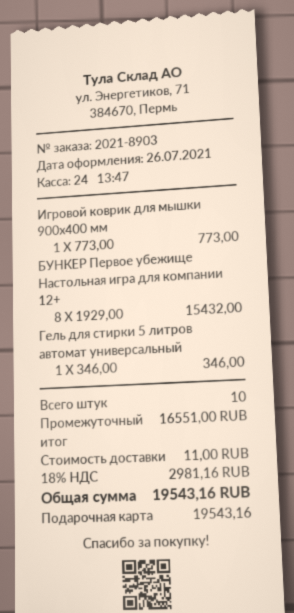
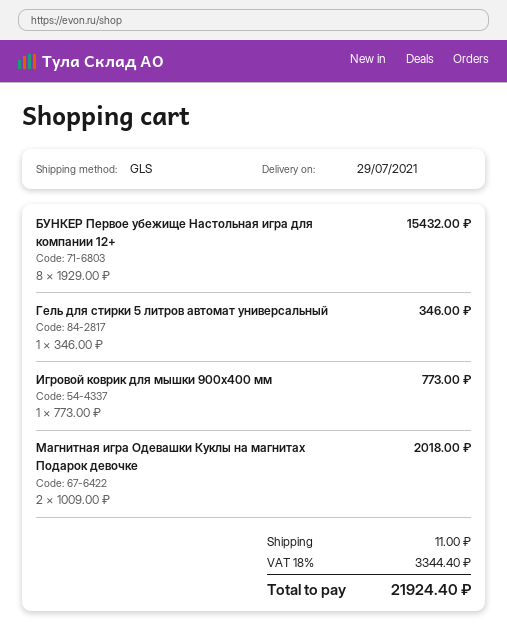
Магнитная игра Одевашки Куклы на магнитах Подарок девочке: none -> 2 x 1009.00 = 2018.00
tax: 18% = 2981.16 -> 18% = 3344.40
total: 19543.16 -> 21924.40

